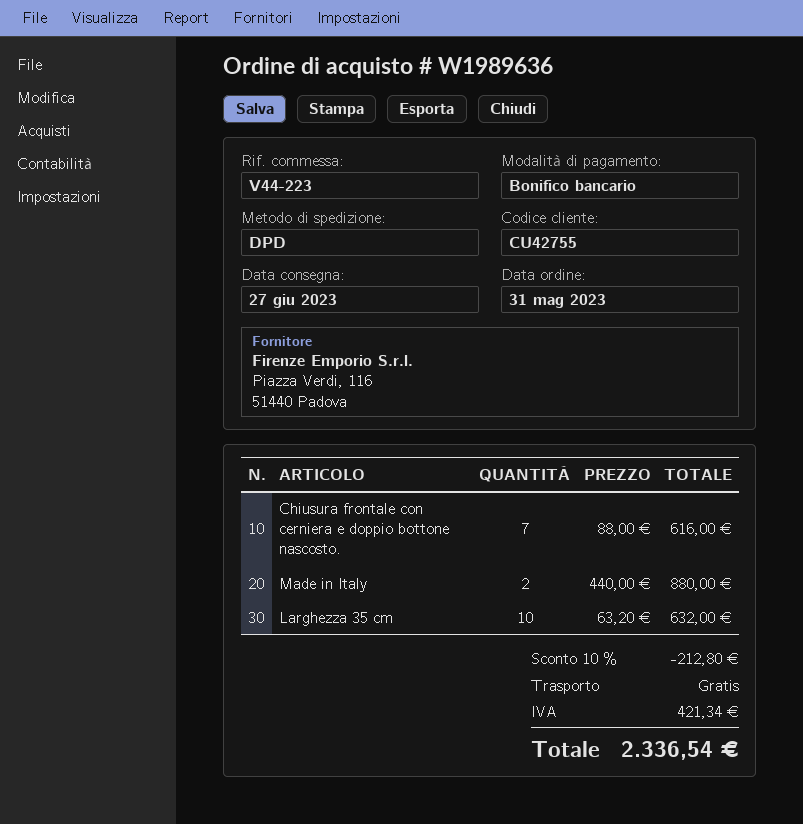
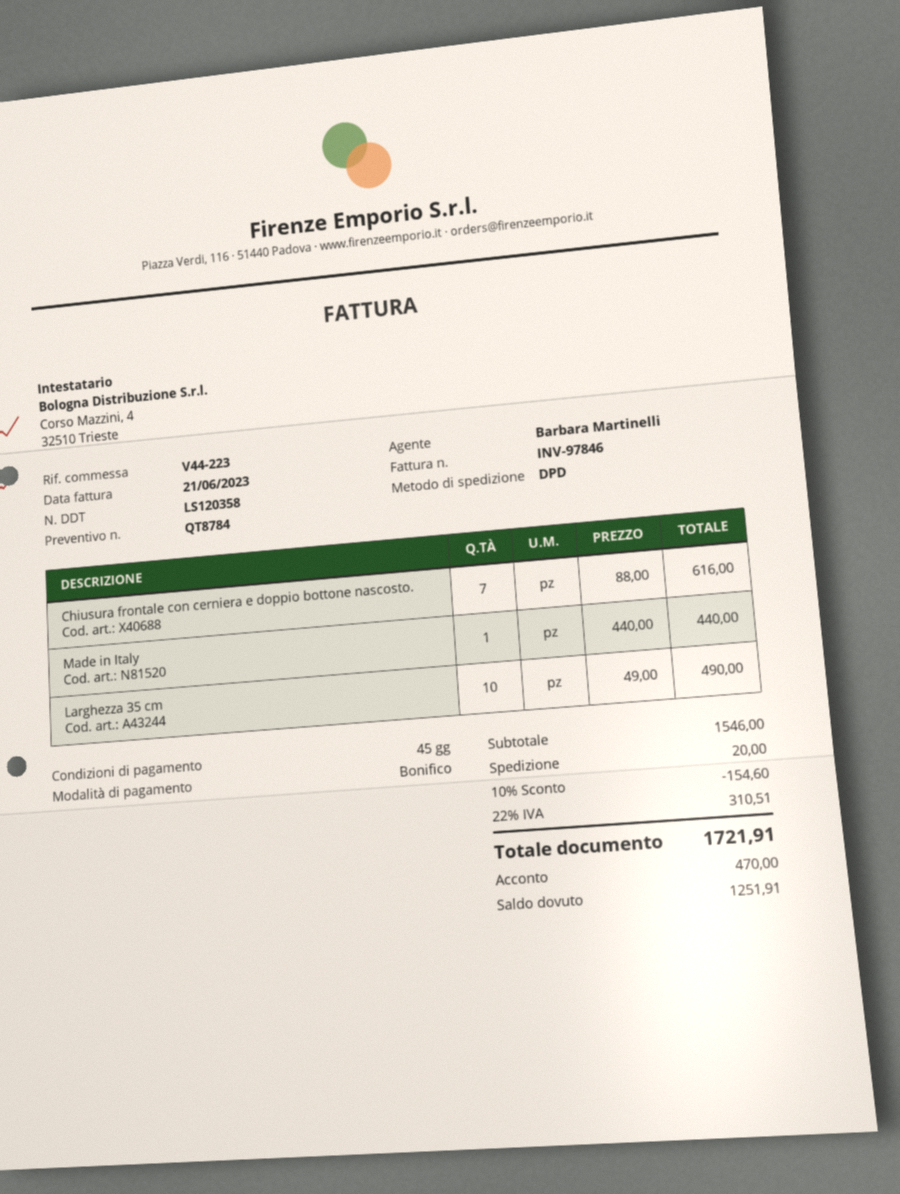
Made in Italy: 2 x 440.00 = 880.00 -> 1 x 440.00 = 440.00
Larghezza 35 cm: 10 x 63.20 = 632.00 -> 10 x 49.00 = 490.00
discount: 10% = 212.80 -> 10% = 154.60
shipping: 0.00 -> 20.00
tax: 421.34 -> 310.51
total: 2336.54 -> 1721.91

